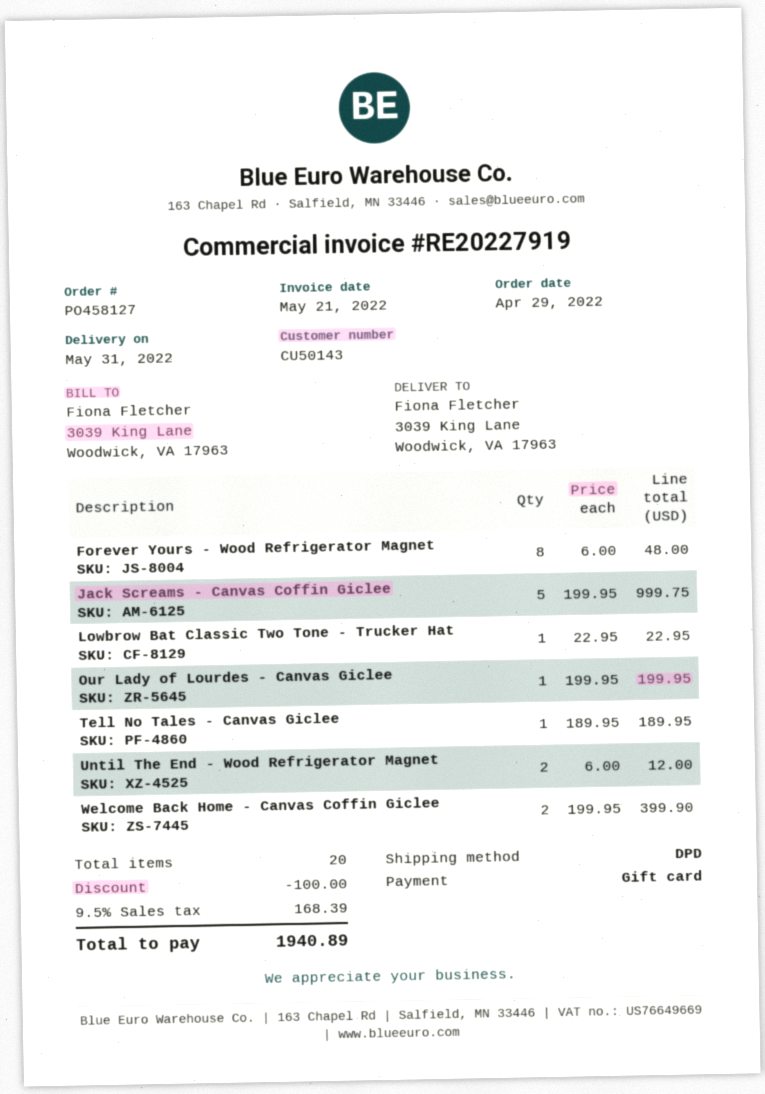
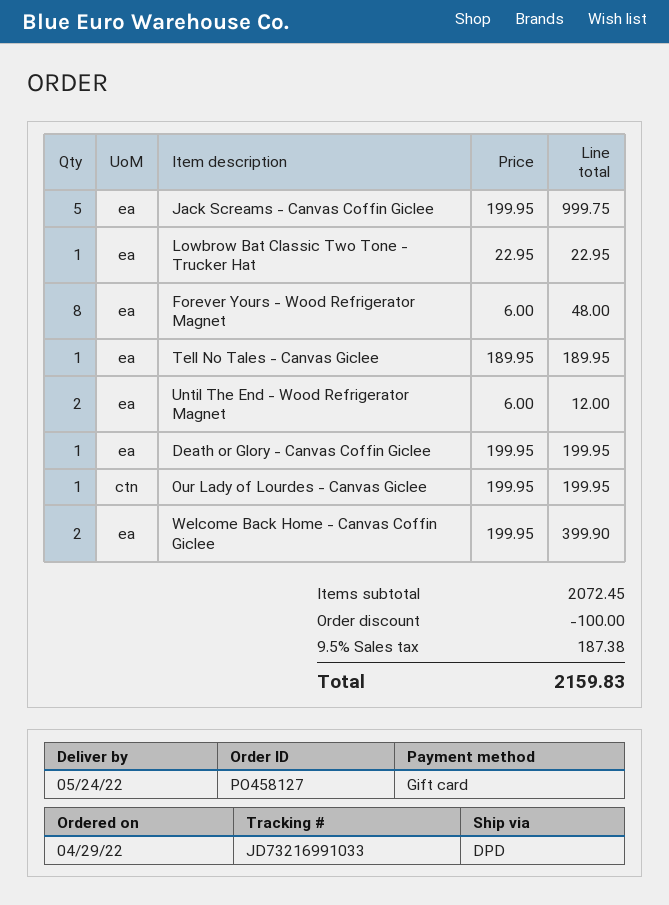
delivery date: 2022-05-31 -> 2022-05-24
Death or Glory - Canvas Coffin Giclee: none -> 1 x 199.95 = 199.95
tax: 9.5% = 168.39 -> 9.5% = 187.38
total: 1940.89 -> 2159.83

